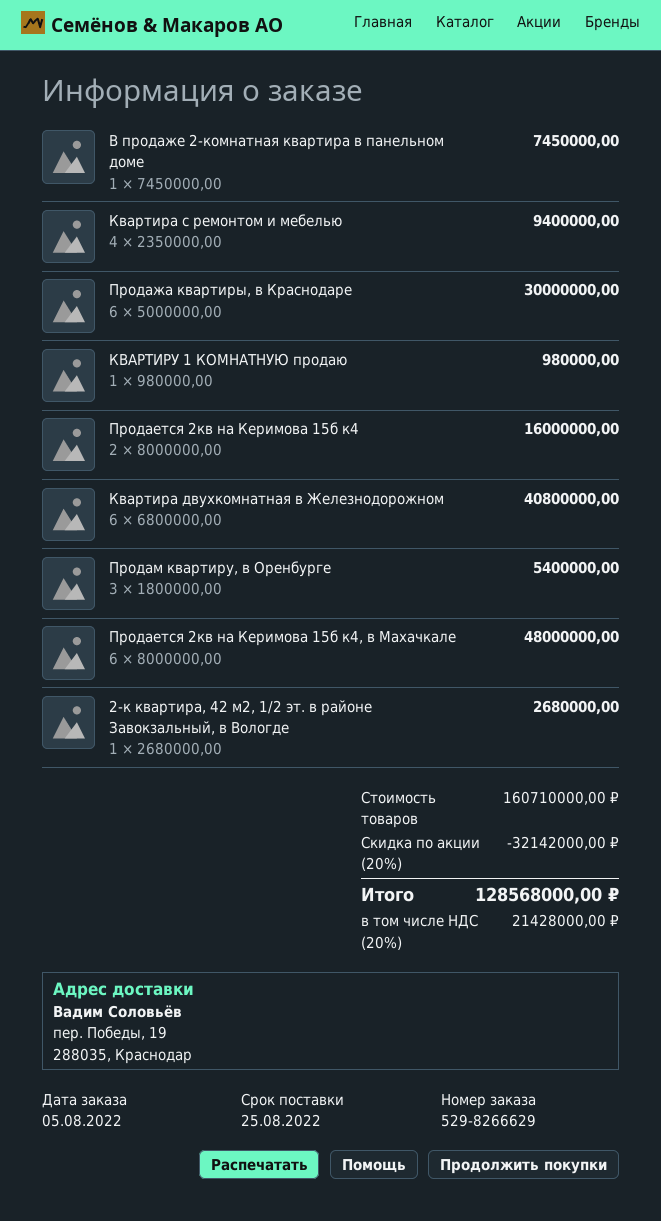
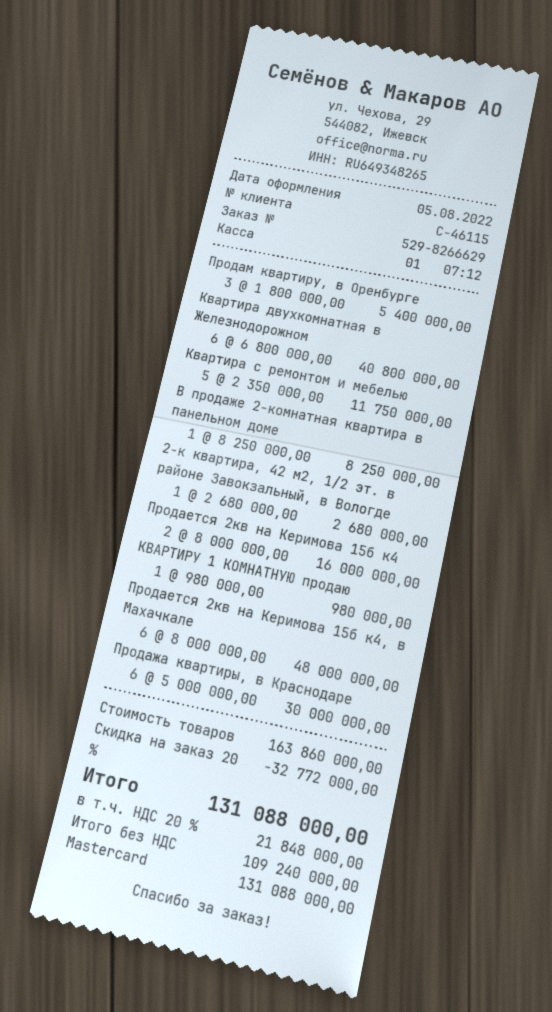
В продаже 2-комнатная квартира в панельном доме: 1 x 7450000.00 = 7450000.00 -> 1 x 8250000.00 = 8250000.00
Квартира с ремонтом и мебелью: 4 x 2350000.00 = 9400000.00 -> 5 x 2350000.00 = 11750000.00
subtotal: 160710000.00 -> 163860000.00
discount: 20% = 32142000.00 -> 20% = 32772000.00
tax: 20% = 21428000.00 -> 20% = 21848000.00
total: 128568000.00 -> 131088000.00

